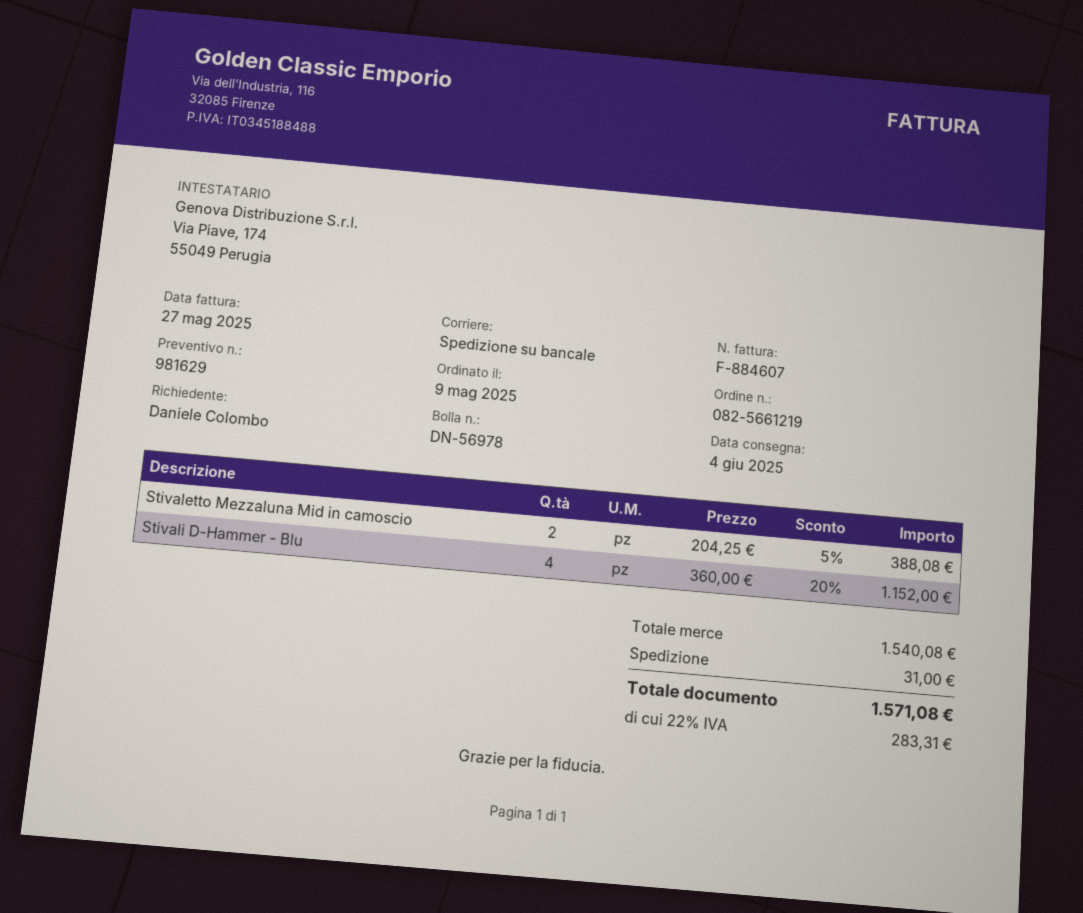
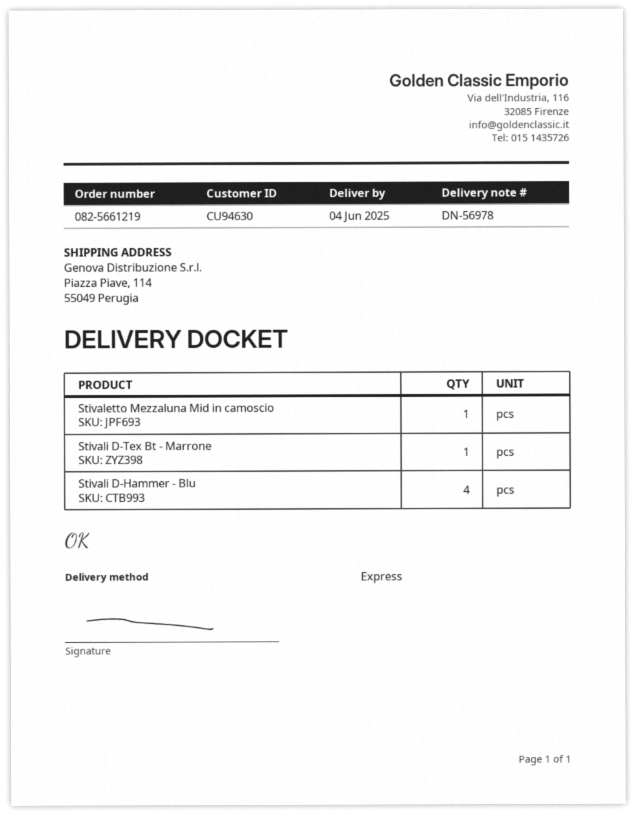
shipping method: pallet freight -> express
Stivaletto Mezzaluna Mid in camoscio: 2 -> 1
Stivali D-Tex Bt - Marrone: none -> 1

